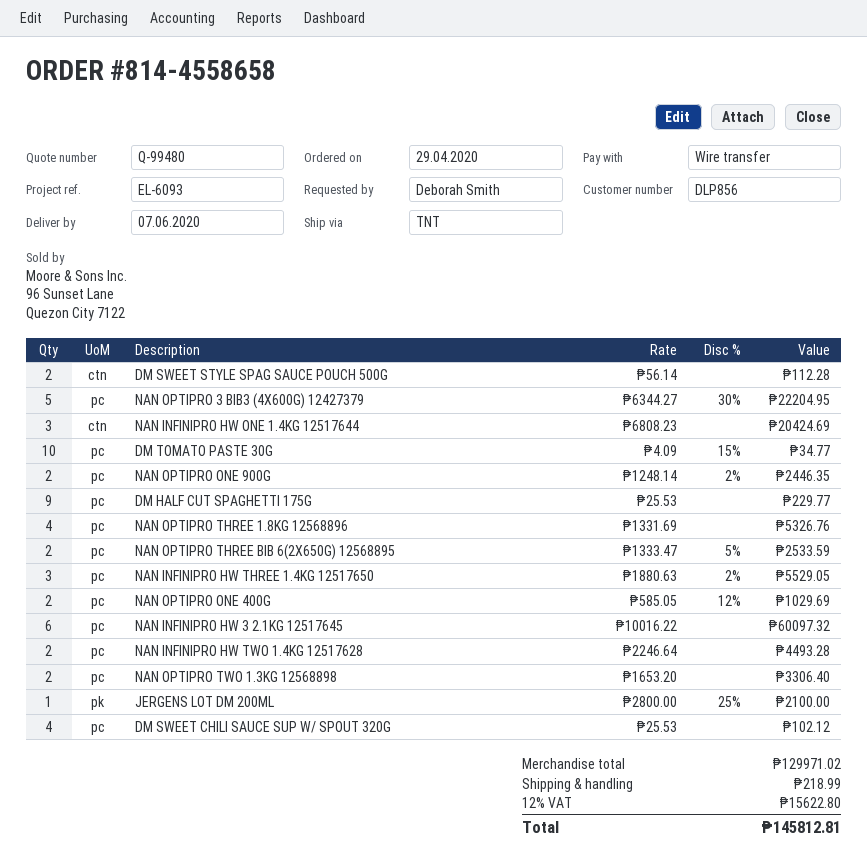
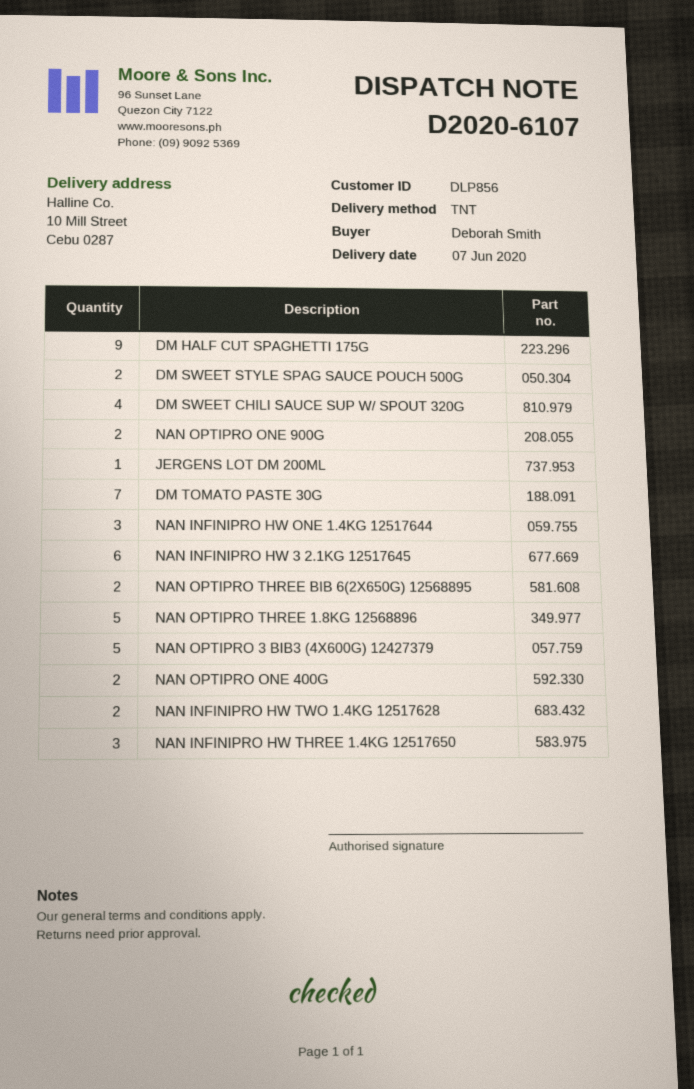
DM TOMATO PASTE 30G: 10 -> 7
NAN OPTIPRO THREE 1.8KG 12568896: 4 -> 5
NAN OPTIPRO TWO 1.3KG 12568898: 2 -> none

